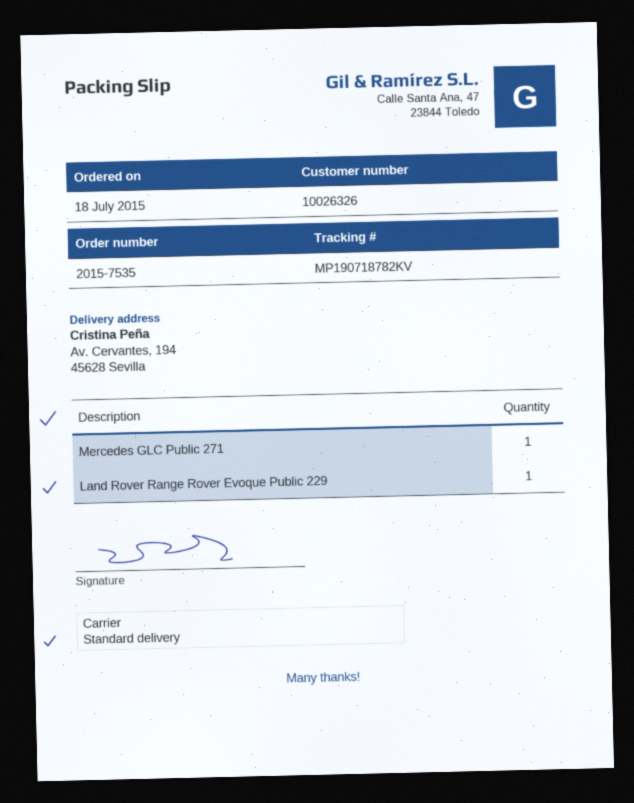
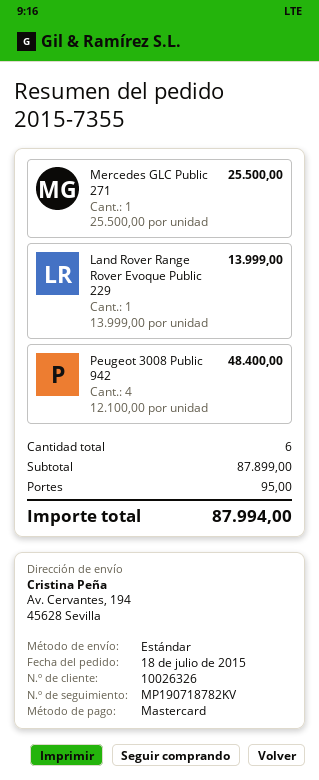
order number: 2015-7535 -> 2015-7355
Peugeot 3008 Public 942: none -> 4

